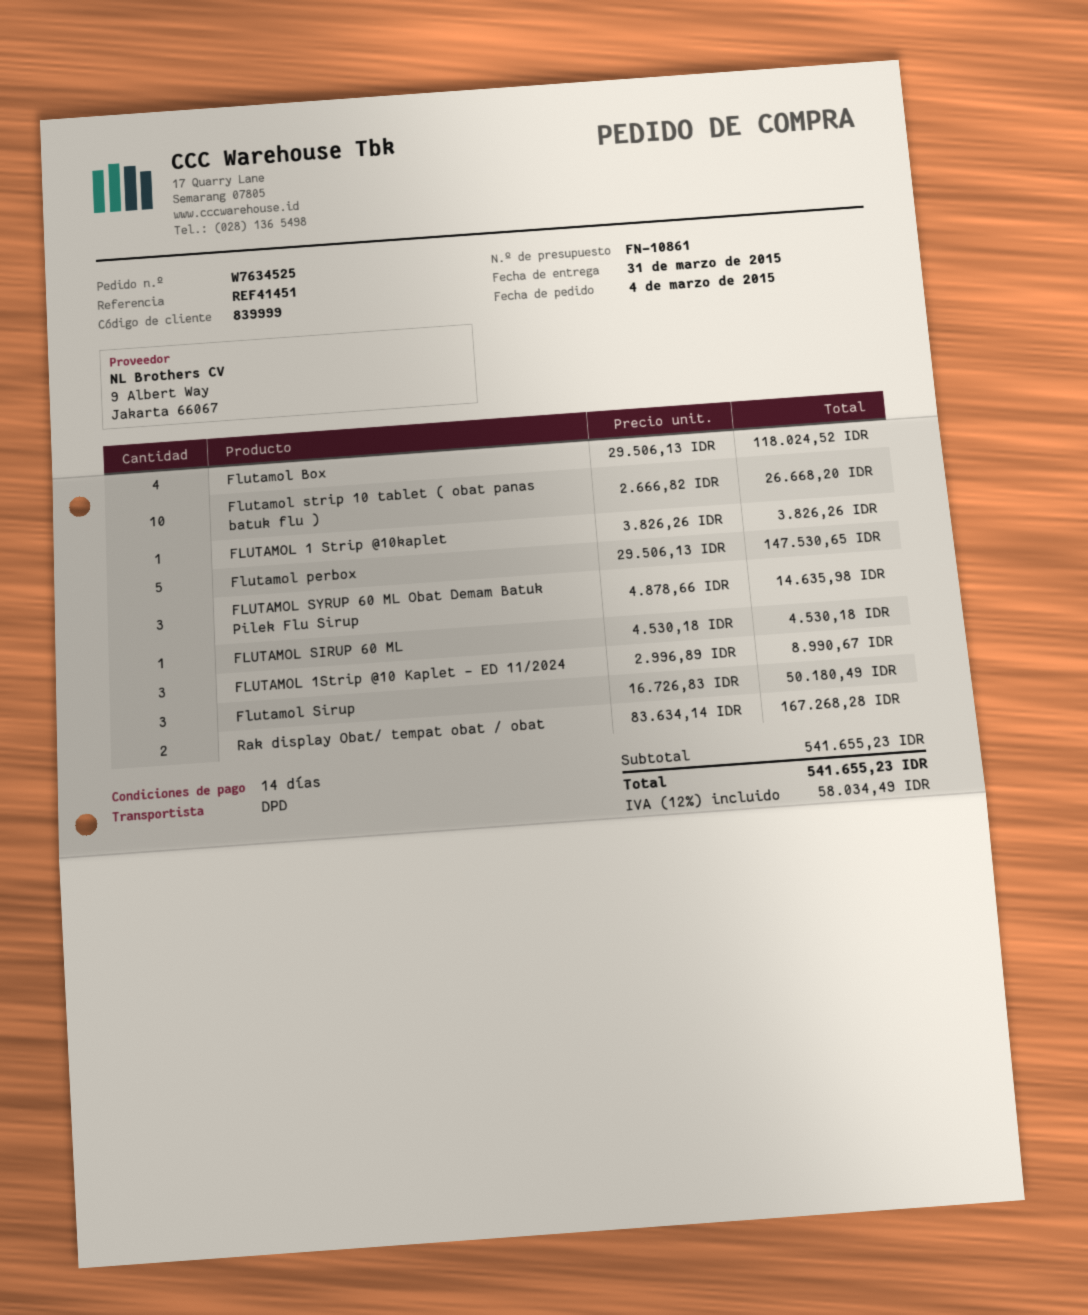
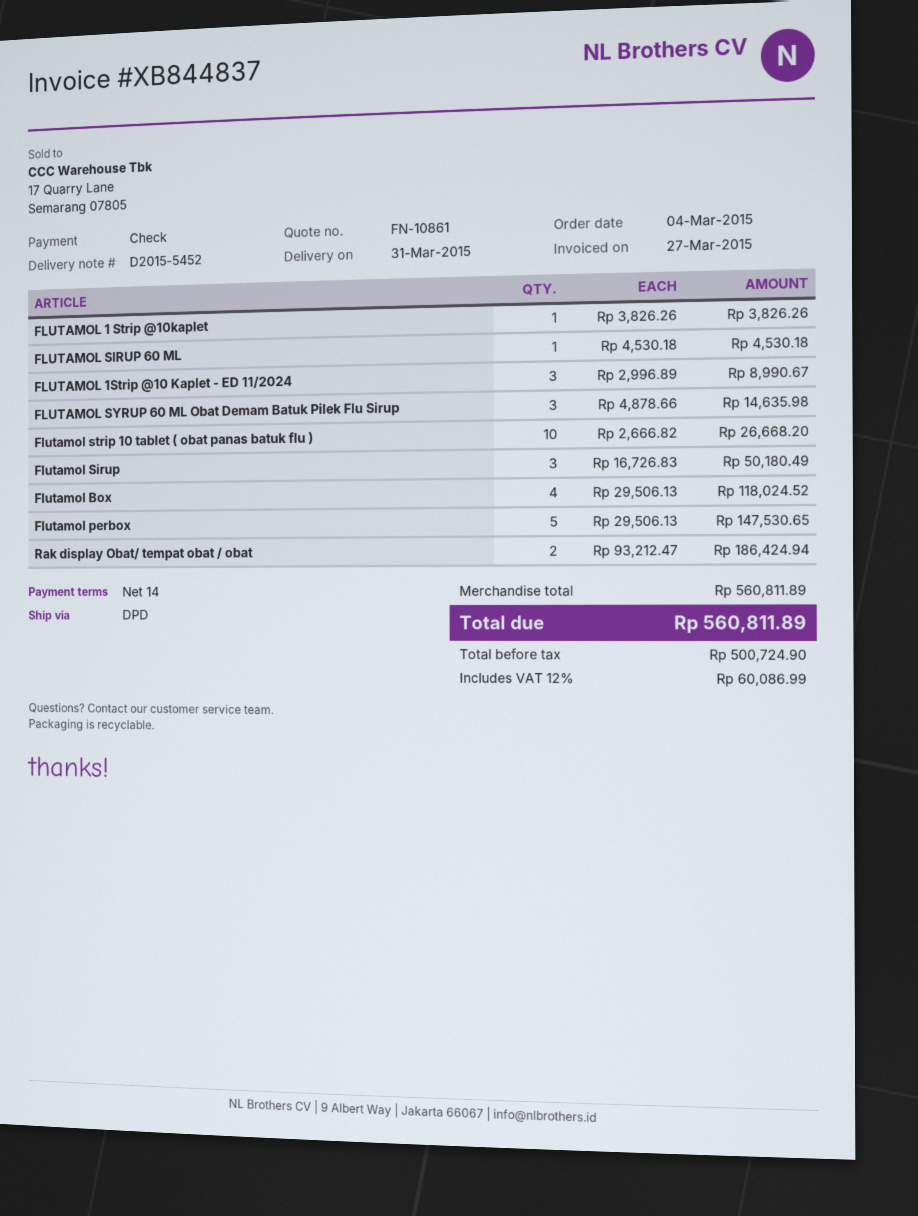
Rak display Obat/ tempat obat / obat: 2 x 83634.14 = 167268.28 -> 2 x 93212.47 = 186424.94
subtotal: 541655.23 -> 560811.89
tax: 12% = 58034.49 -> 12% = 60086.99
total: 541655.23 -> 560811.89

